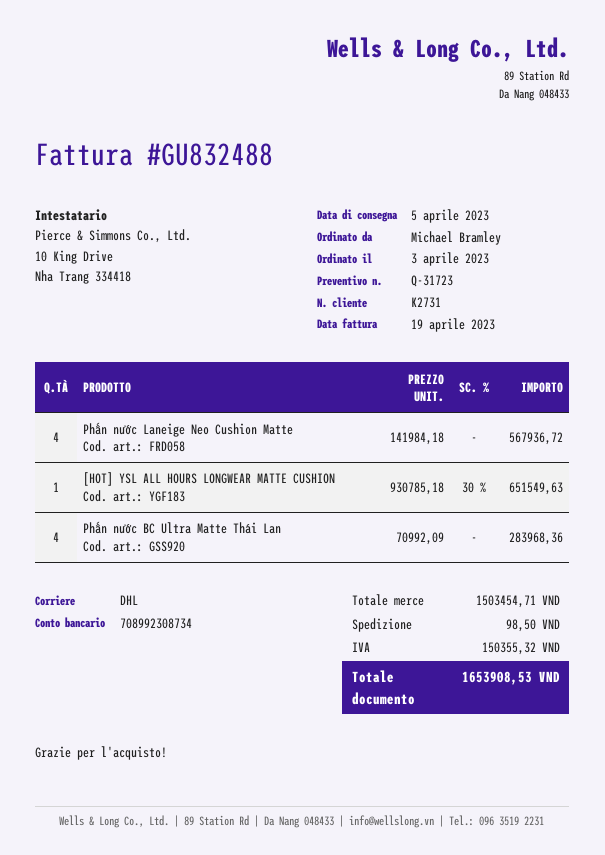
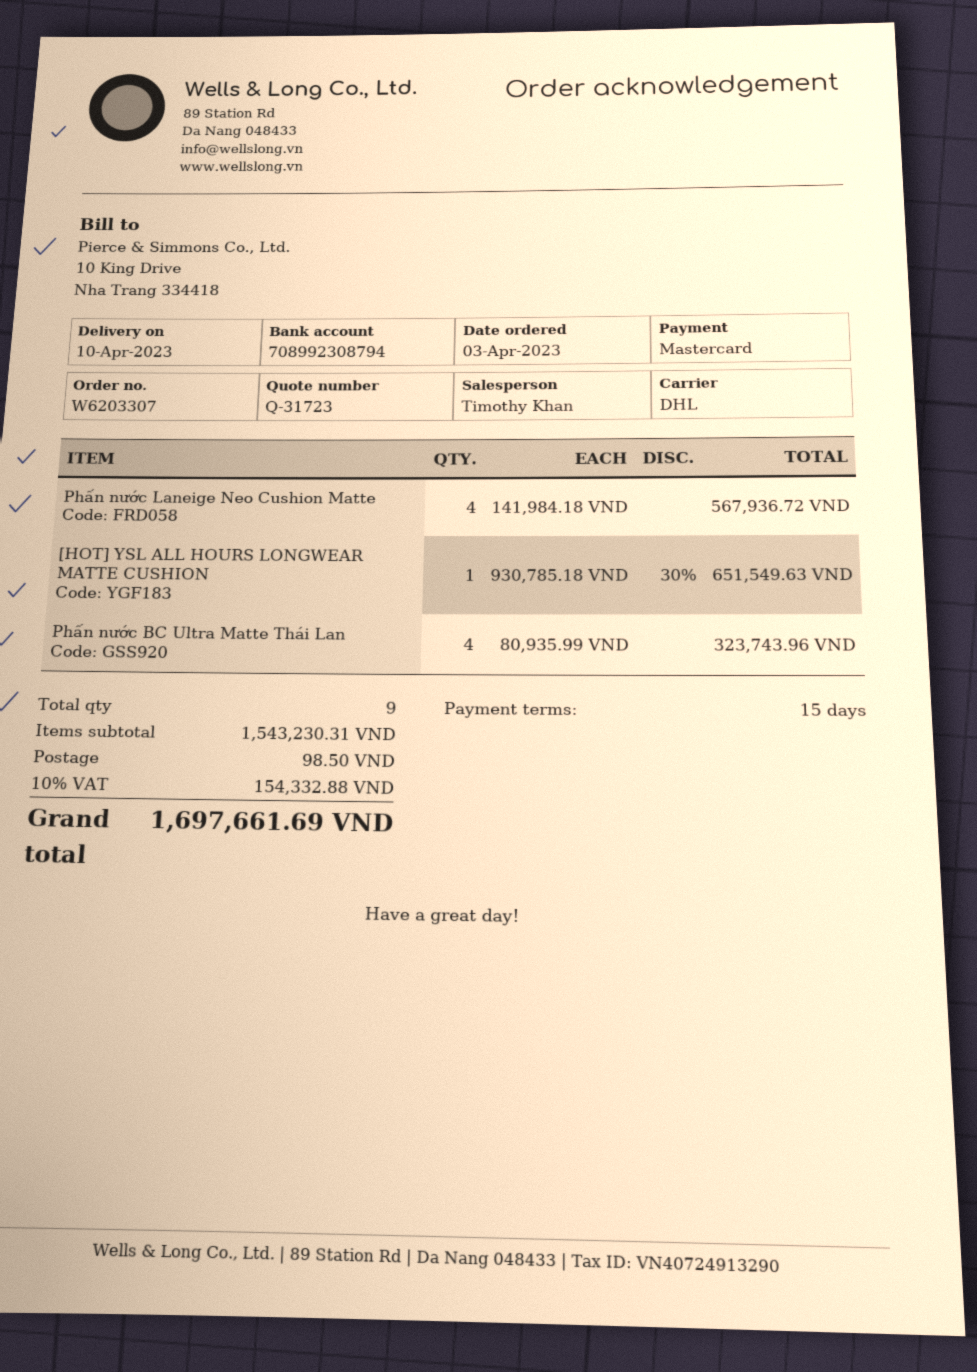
delivery date: 2023-04-05 -> 2023-04-10
bank account: 708992308734 -> 708992308794
Phấn nước BC Ultra Matte Thái Lan: 4 x 70992.09 = 283968.36 -> 4 x 80935.99 = 323743.96
subtotal: 1503454.71 -> 1543230.31
tax: 150355.32 -> 154332.88
total: 1653908.53 -> 1697661.69

